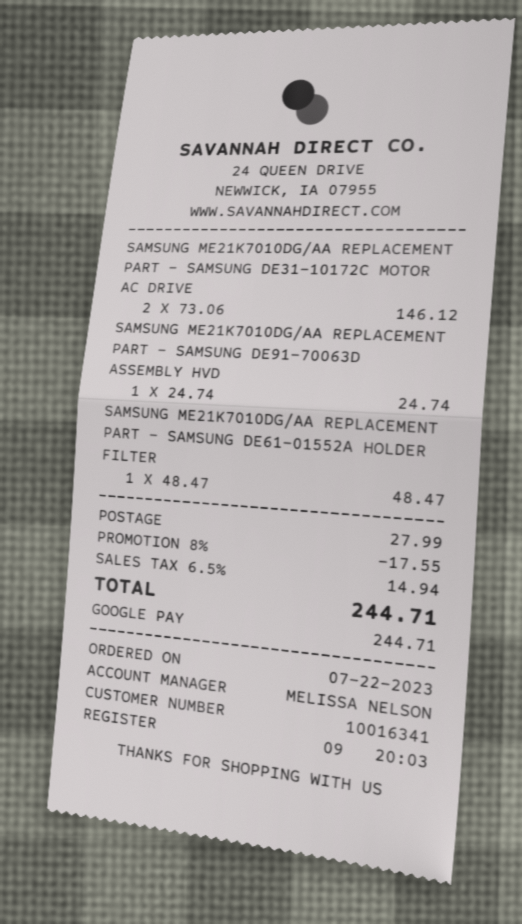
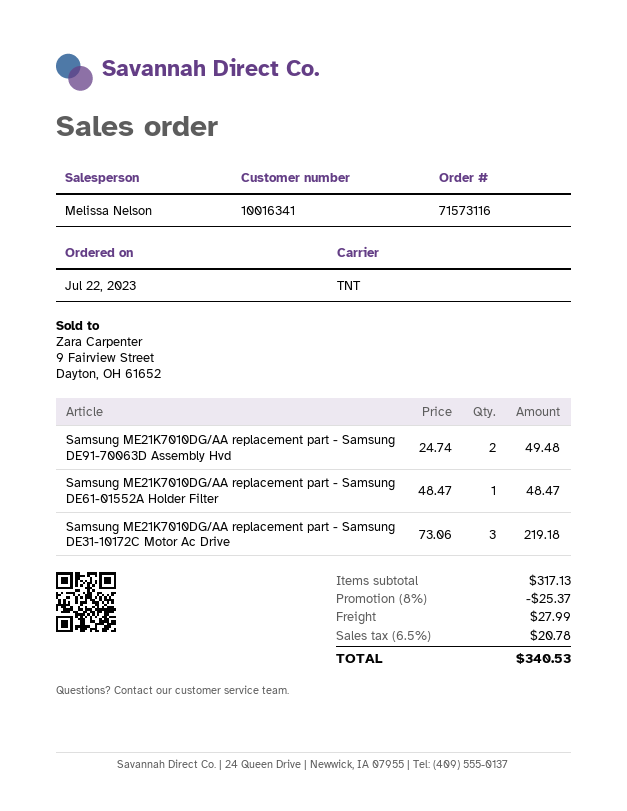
SAMSUNG ME21K7010DG/AA REPLACEMENT PART - SAMSUNG DE31-10172C MOTOR AC DRIVE: 2 x 73.06 = 146.12 -> 3 x 73.06 = 219.18
SAMSUNG ME21K7010DG/AA REPLACEMENT PART - SAMSUNG DE91-70063D ASSEMBLY HVD: 1 x 24.74 = 24.74 -> 2 x 24.74 = 49.48
discount: 8% = 17.55 -> 8% = 25.37
tax: 6.5% = 14.94 -> 6.5% = 20.78
total: 244.71 -> 340.53

